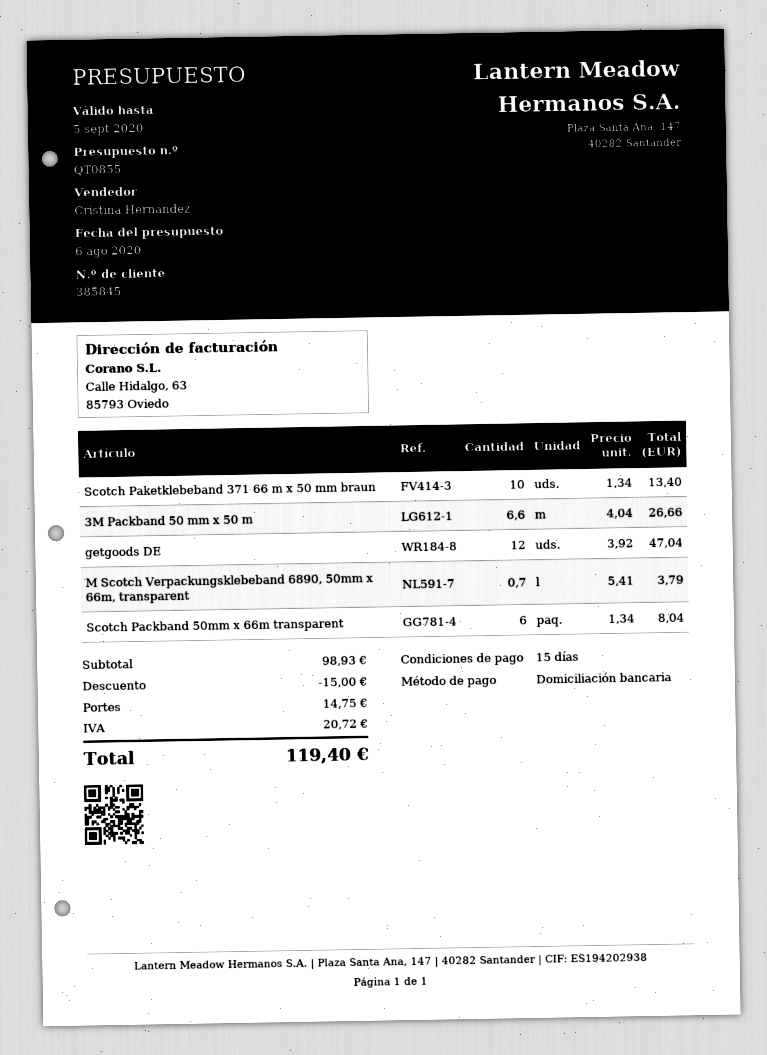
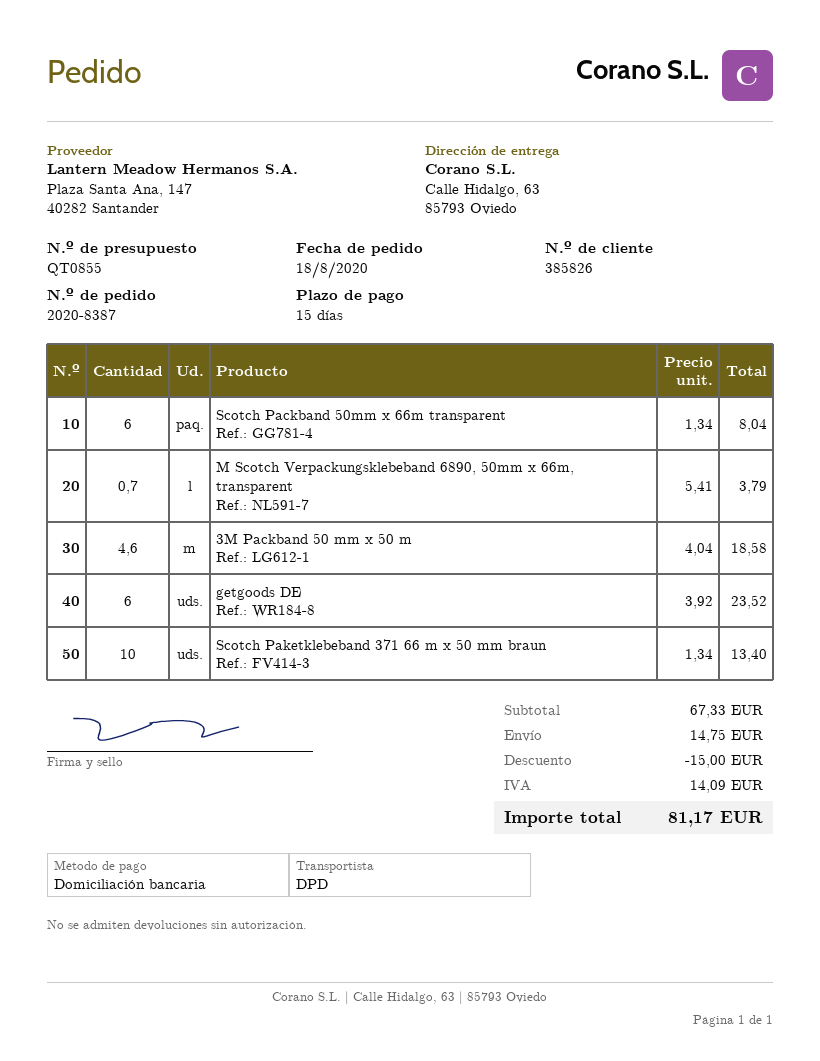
customer number: 385845 -> 385826
3M Packband 50 mm x 50 m: 6.6 x 4.04 = 26.66 -> 4.6 x 4.04 = 18.58
getgoods DE: 12 x 3.92 = 47.04 -> 6 x 3.92 = 23.52
subtotal: 98.93 -> 67.33
tax: 20.72 -> 14.09
total: 119.40 -> 81.17

